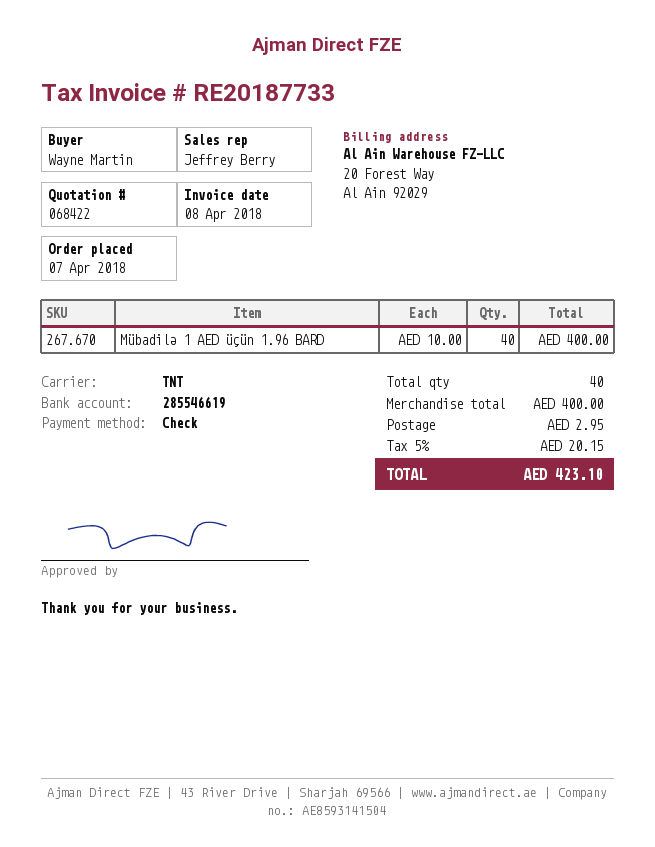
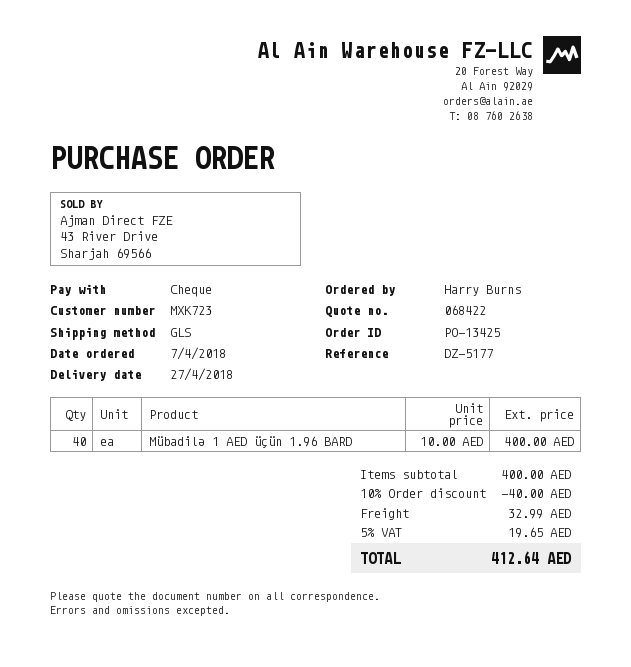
ordered by: Wayne Martin -> Harry Burns
shipping method: TNT -> GLS
discount: none -> 10% = 40.00
shipping: 2.95 -> 32.99
tax: 5% = 20.15 -> 5% = 19.65
total: 423.10 -> 412.64

